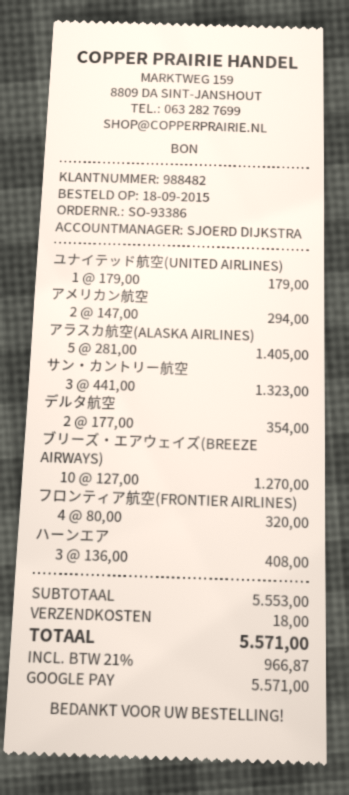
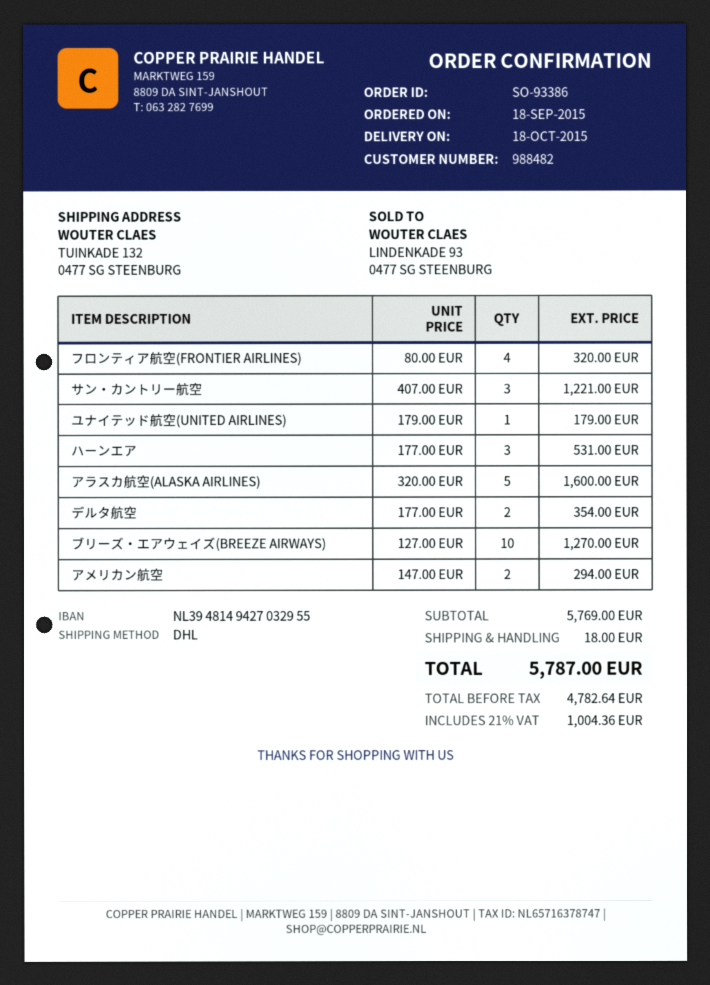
アラスカ航空(ALASKA AIRLINES): 5 x 281.00 = 1405.00 -> 5 x 320.00 = 1600.00
サン・カントリー航空: 3 x 441.00 = 1323.00 -> 3 x 407.00 = 1221.00
ハーンエア: 3 x 136.00 = 408.00 -> 3 x 177.00 = 531.00
subtotal: 5553.00 -> 5769.00
tax: 21% = 966.87 -> 21% = 1004.36
total: 5571.00 -> 5787.00

